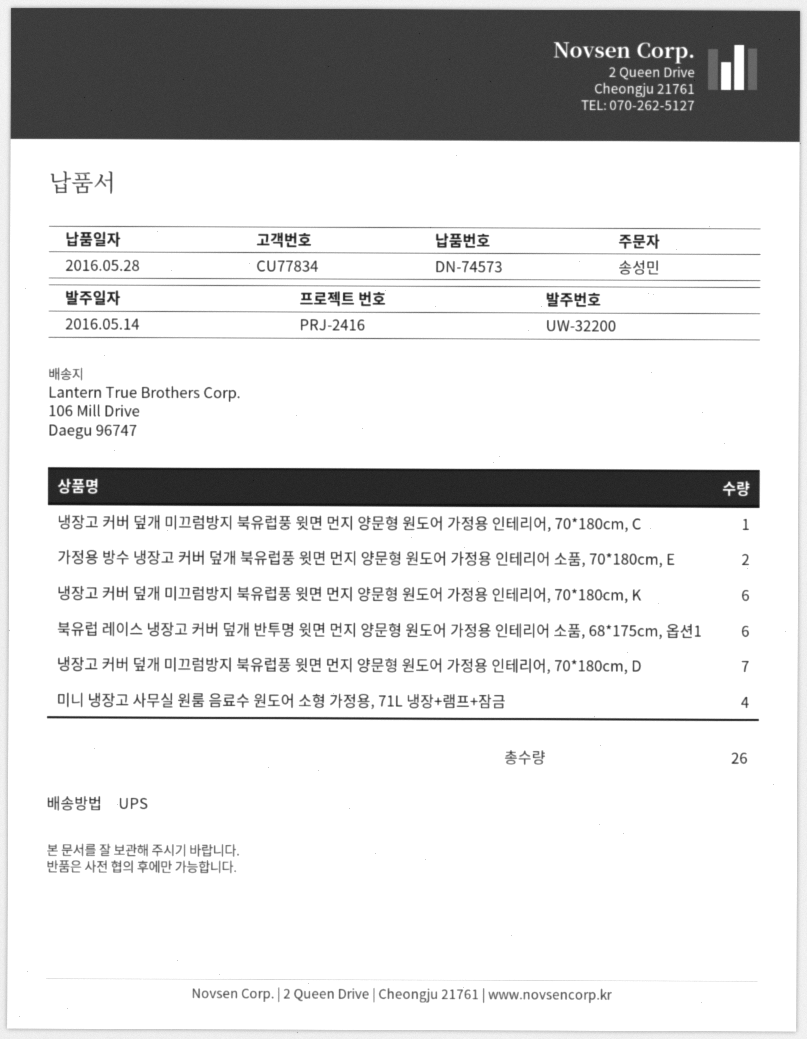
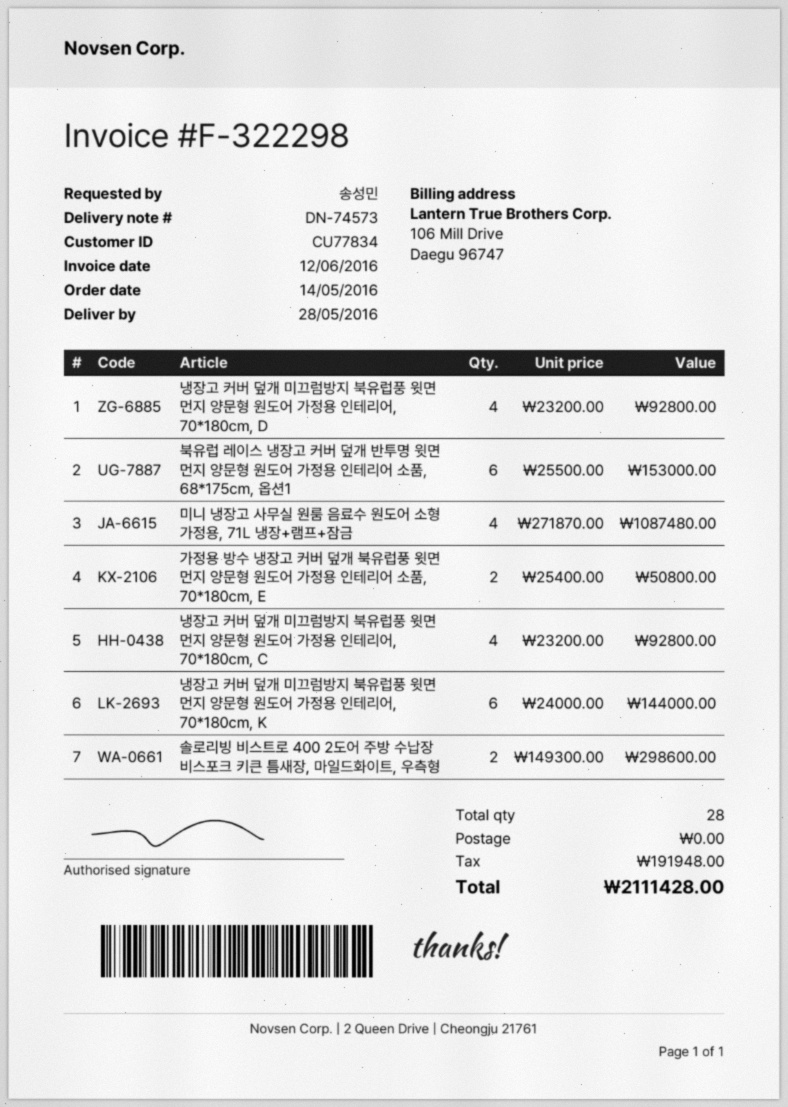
냉장고 커버 덮개 미끄럼방지 북유럽풍 윗면 먼지 양문형 원도어 가정용 인테리어, 70*180cm, C: 1 -> 4
냉장고 커버 덮개 미끄럼방지 북유럽풍 윗면 먼지 양문형 원도어 가정용 인테리어, 70*180cm, D: 7 -> 4
솔로리빙 비스트로 400 2도어 주방 수납장 비스포크 키큰 틈새장, 마일드화이트, 우측형: none -> 2
total quantity: 26 -> 28

